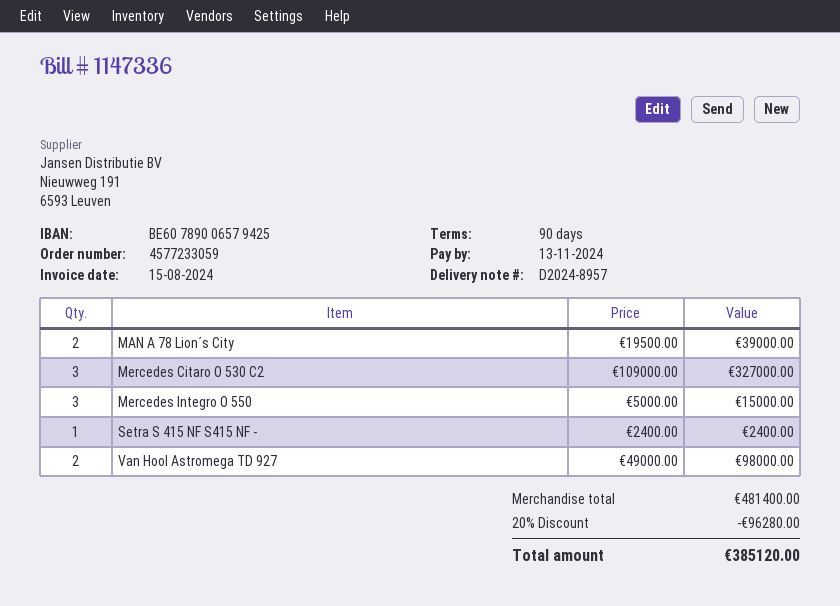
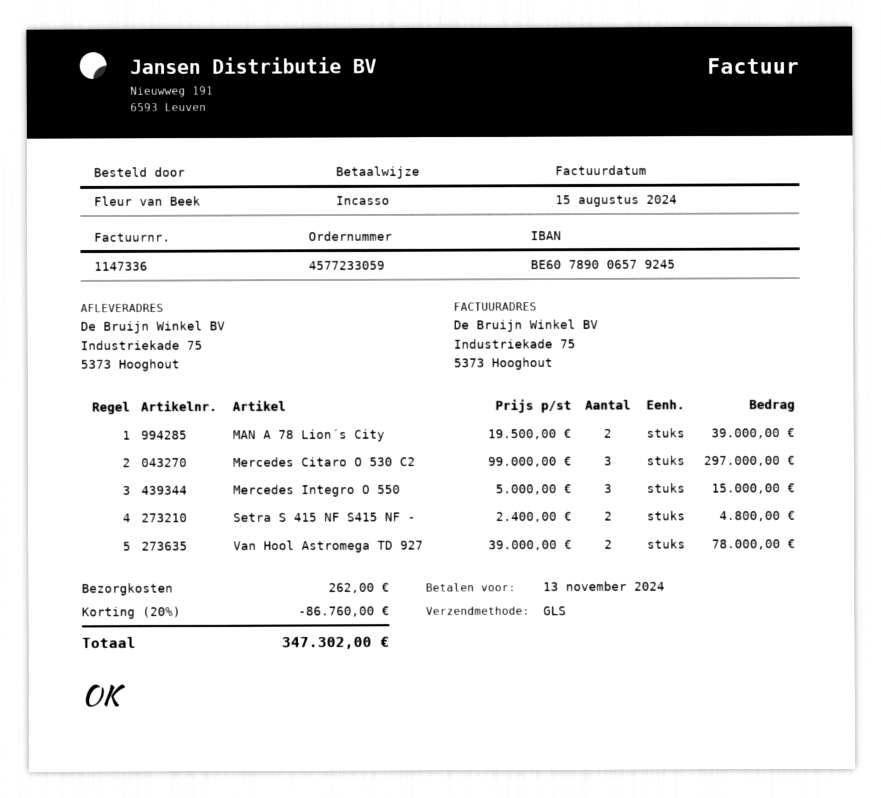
bank account: BE60789006579425 -> BE60789006579245
Mercedes Citaro O 530 C2: 3 x 109000.00 = 327000.00 -> 3 x 99000.00 = 297000.00
Setra S 415 NF S415 NF -: 1 x 2400.00 = 2400.00 -> 2 x 2400.00 = 4800.00
Van Hool Astromega TD 927: 2 x 49000.00 = 98000.00 -> 2 x 39000.00 = 78000.00
discount: 20% = 96280.00 -> 20% = 86760.00
shipping: none -> 262.00
total: 385120.00 -> 347302.00

